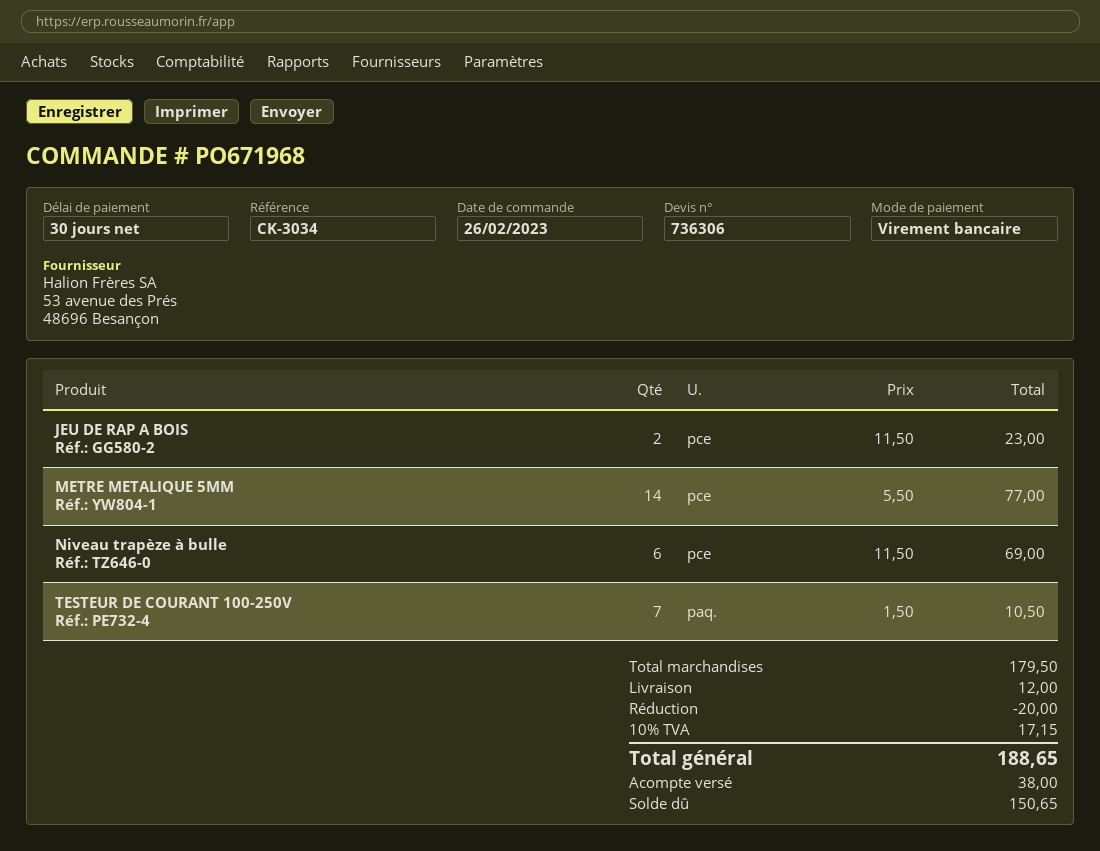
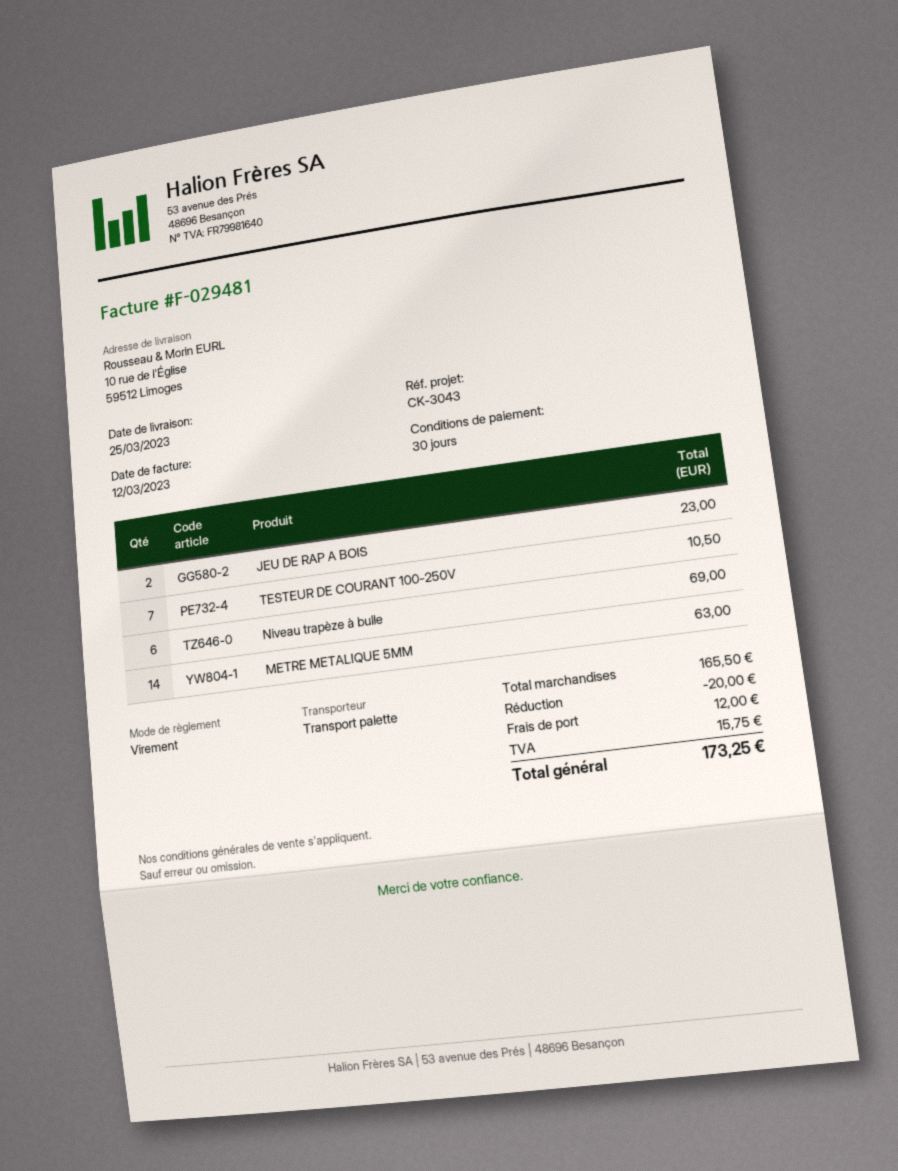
reference: CK-3034 -> CK-3043
METRE METALIQUE 5MM: 14 for 77.00 -> 14 for 63.00
subtotal: 179.50 -> 165.50
tax: 17.15 -> 15.75
total: 188.65 -> 173.25

